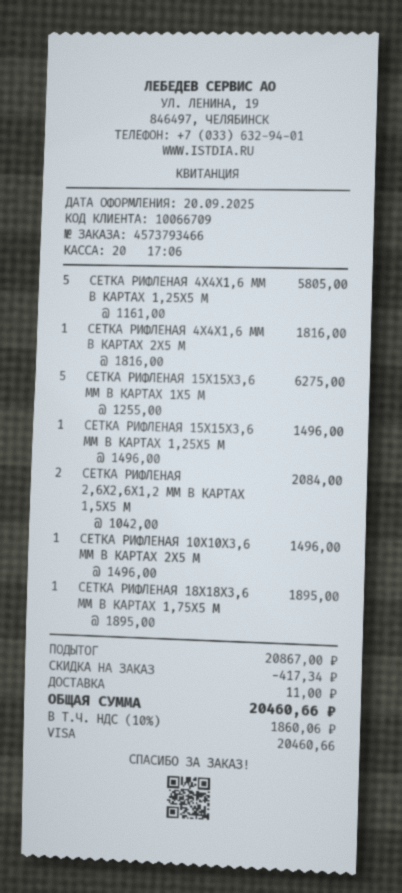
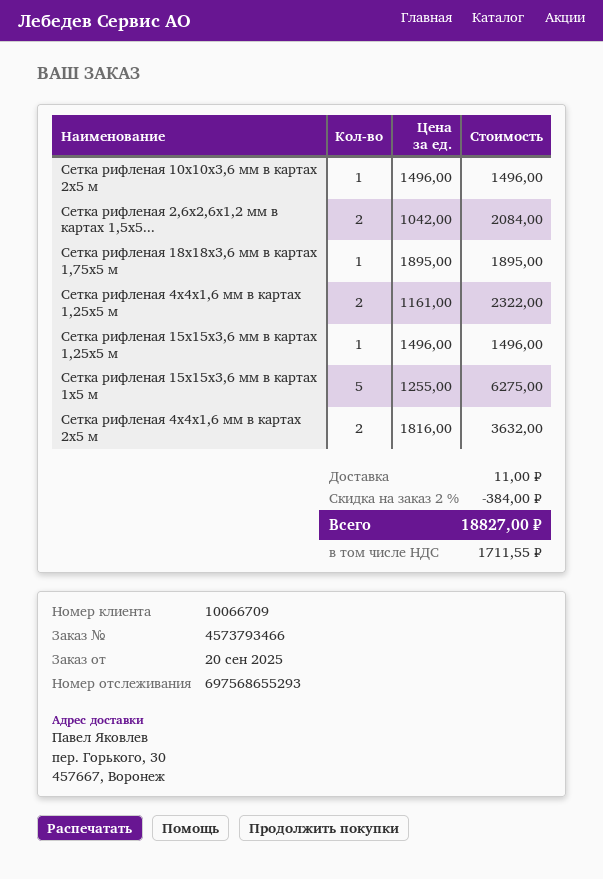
СЕТКА РИФЛЕНАЯ 4Х4Х1,6 ММ В КАРТАХ 1,25Х5 М: 5 x 1161.00 = 5805.00 -> 2 x 1161.00 = 2322.00
СЕТКА РИФЛЕНАЯ 4Х4Х1,6 ММ В КАРТАХ 2Х5 М: 1 x 1816.00 = 1816.00 -> 2 x 1816.00 = 3632.00
discount: 417.34 -> 384.00
tax: 1860.06 -> 1711.55
total: 20460.66 -> 18827.00

